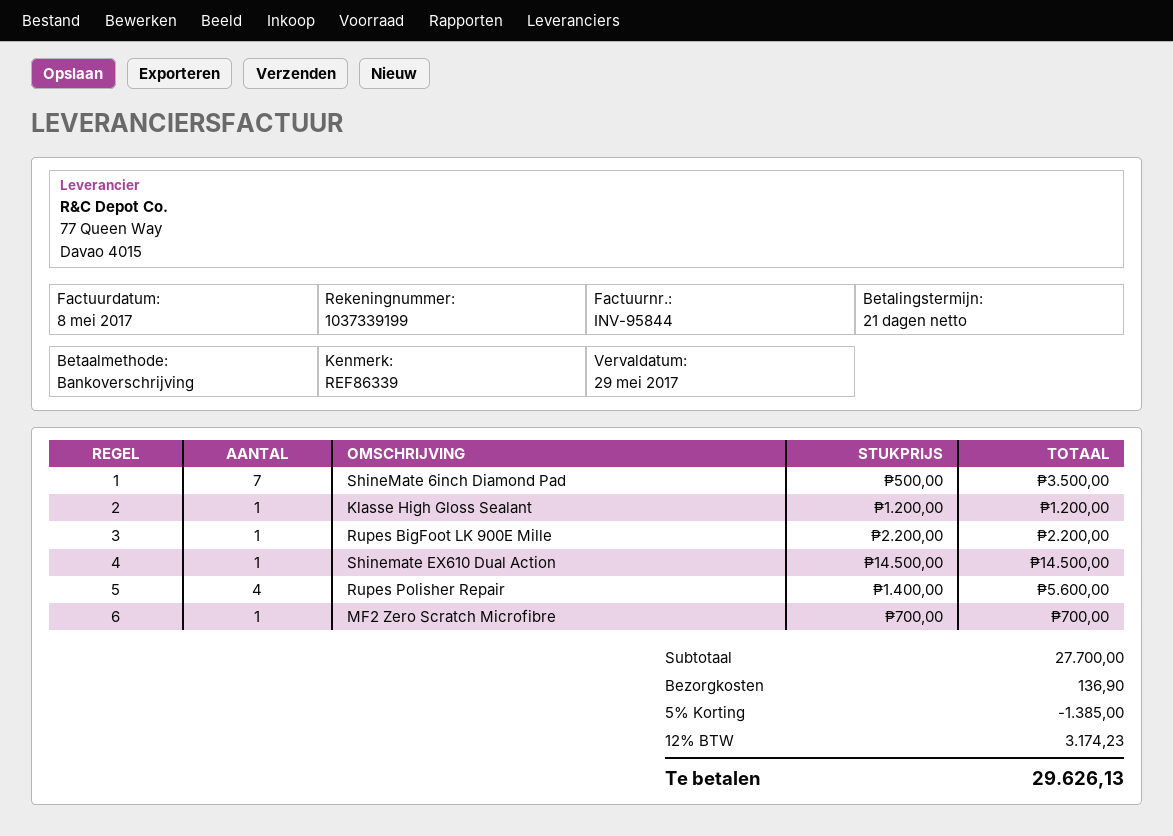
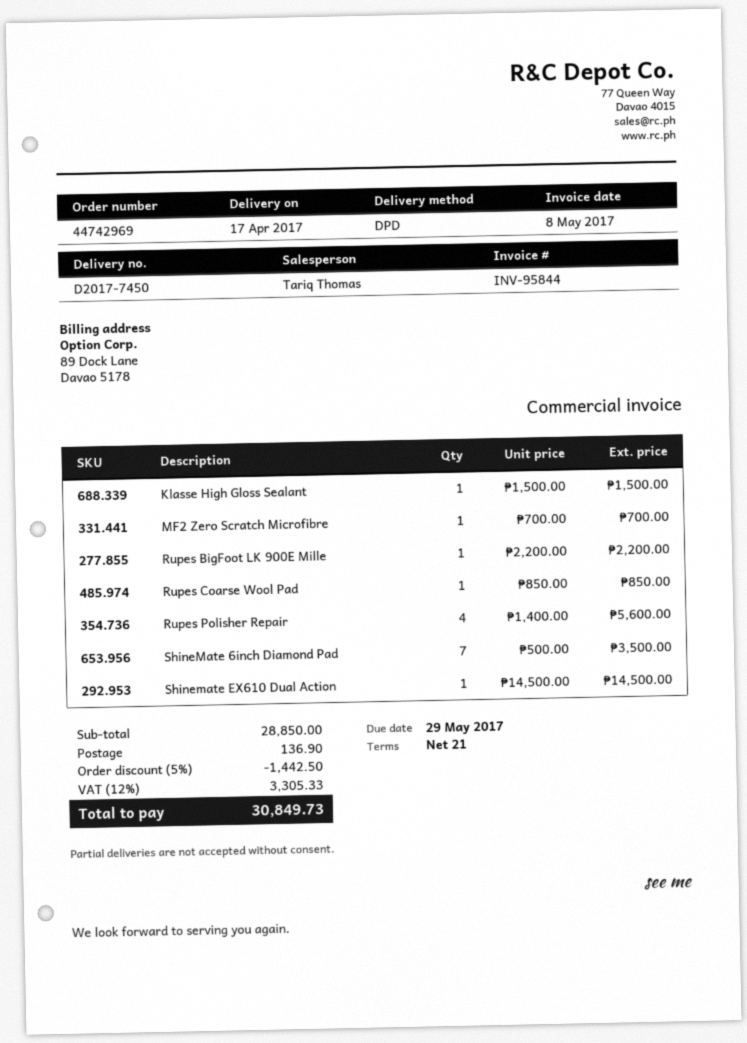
Klasse High Gloss Sealant: 1 x 1200.00 = 1200.00 -> 1 x 1500.00 = 1500.00
Rupes Coarse Wool Pad: none -> 1 x 850.00 = 850.00
subtotal: 27700.00 -> 28850.00
discount: 5% = 1385.00 -> 5% = 1442.50
tax: 12% = 3174.23 -> 12% = 3305.33
total: 29626.13 -> 30849.73

